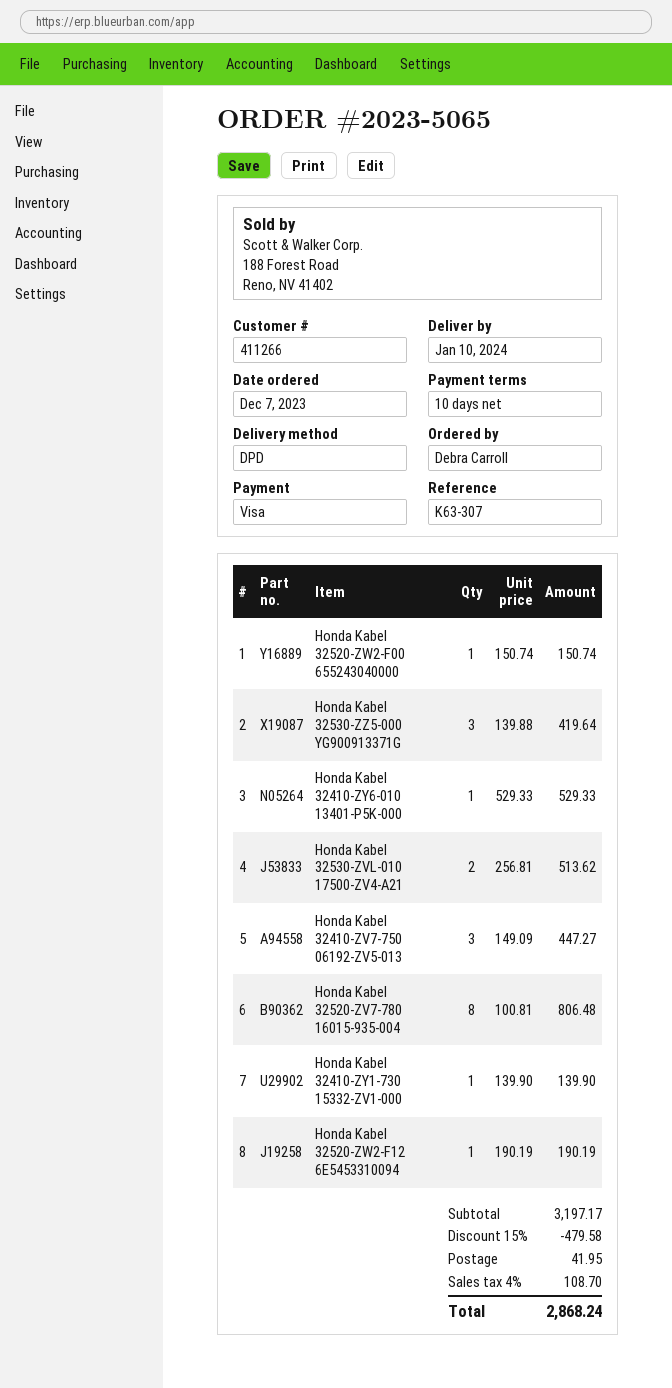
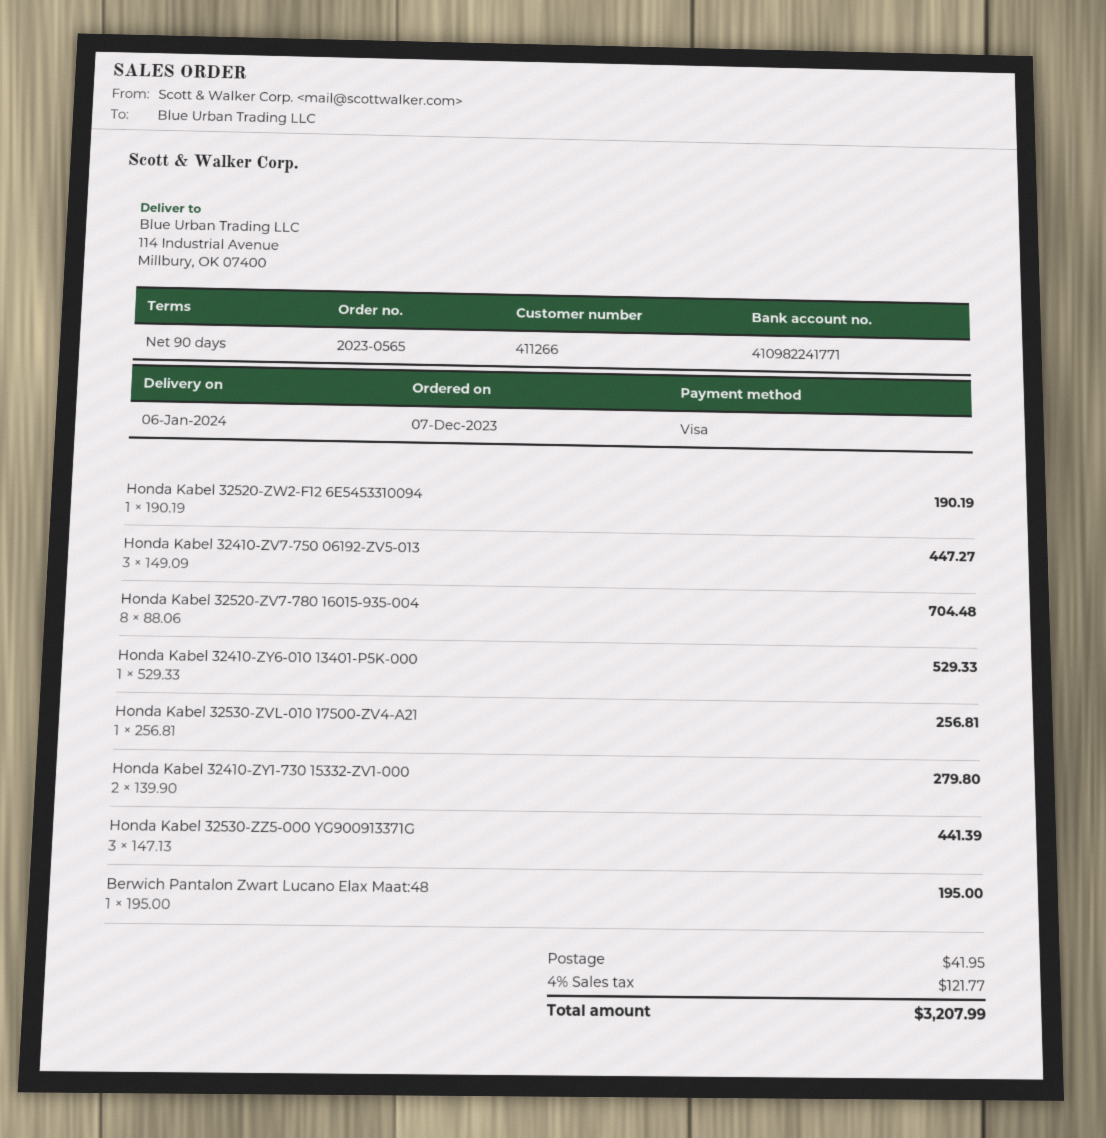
order number: 2023-5065 -> 2023-0565
delivery date: 2024-01-10 -> 2024-01-06
payment terms: 10 days -> 90 days
Honda Kabel 32520-ZW2-F00 655243040000: 1 x 150.74 = 150.74 -> none
Honda Kabel 32530-ZZ5-000 YG900913371G: 3 x 139.88 = 419.64 -> 3 x 147.13 = 441.39
Honda Kabel 32530-ZVL-010 17500-ZV4-A21: 2 x 256.81 = 513.62 -> 1 x 256.81 = 256.81
Honda Kabel 32520-ZV7-780 16015-935-004: 8 x 100.81 = 806.48 -> 8 x 88.06 = 704.48
Honda Kabel 32410-ZY1-730 15332-ZV1-000: 1 x 139.90 = 139.90 -> 2 x 139.90 = 279.80
Berwich Pantalon Zwart Lucano Elax Maat:48: none -> 1 x 195.00 = 195.00
discount: 15% = 479.58 -> none
tax: 4% = 108.70 -> 4% = 121.77
total: 2868.24 -> 3207.99

